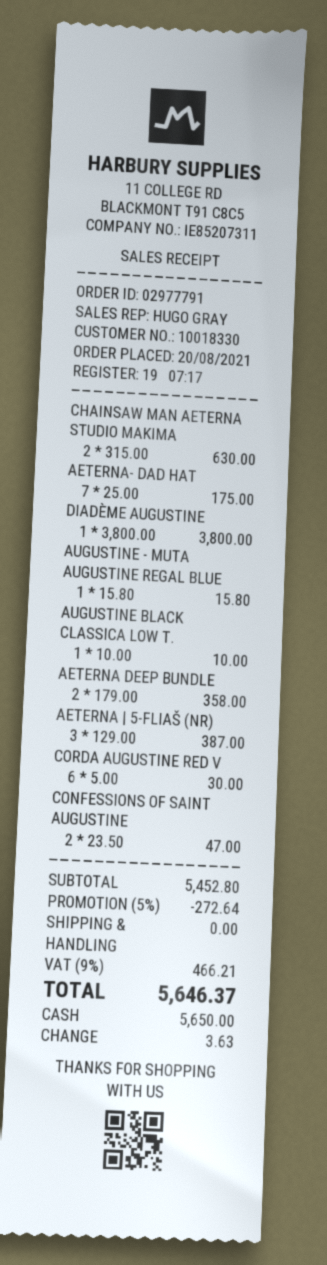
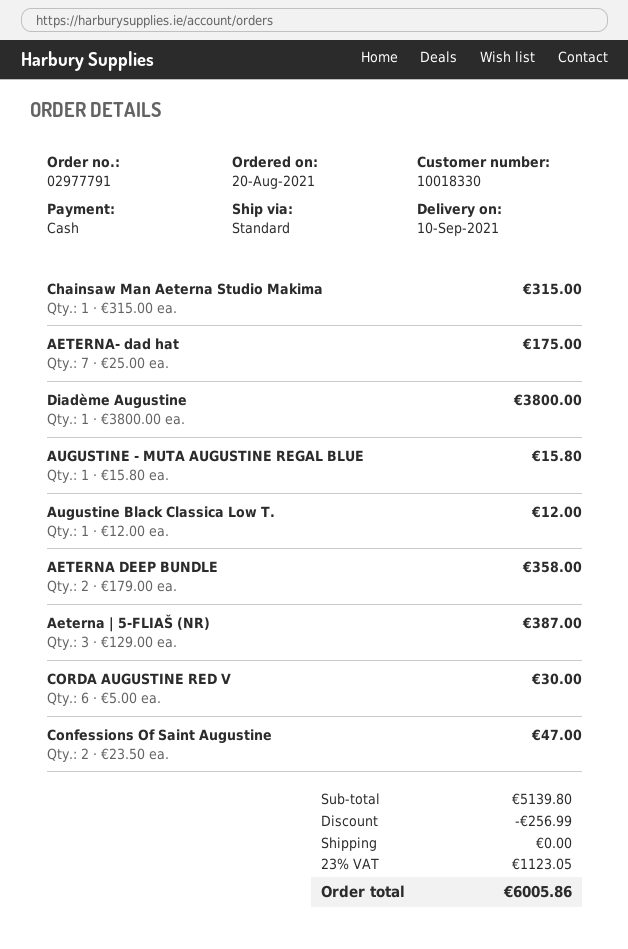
CHAINSAW MAN AETERNA STUDIO MAKIMA: 2 x 315.00 = 630.00 -> 1 x 315.00 = 315.00
AUGUSTINE BLACK CLASSICA LOW T.: 1 x 10.00 = 10.00 -> 1 x 12.00 = 12.00
subtotal: 5452.80 -> 5139.80
discount: 272.64 -> 256.99
tax: 9% = 466.21 -> 23% = 1123.05
total: 5646.37 -> 6005.86

